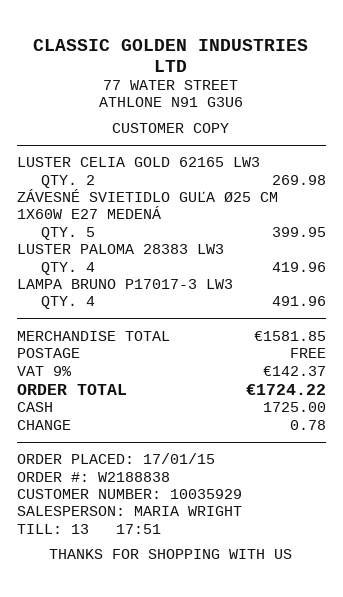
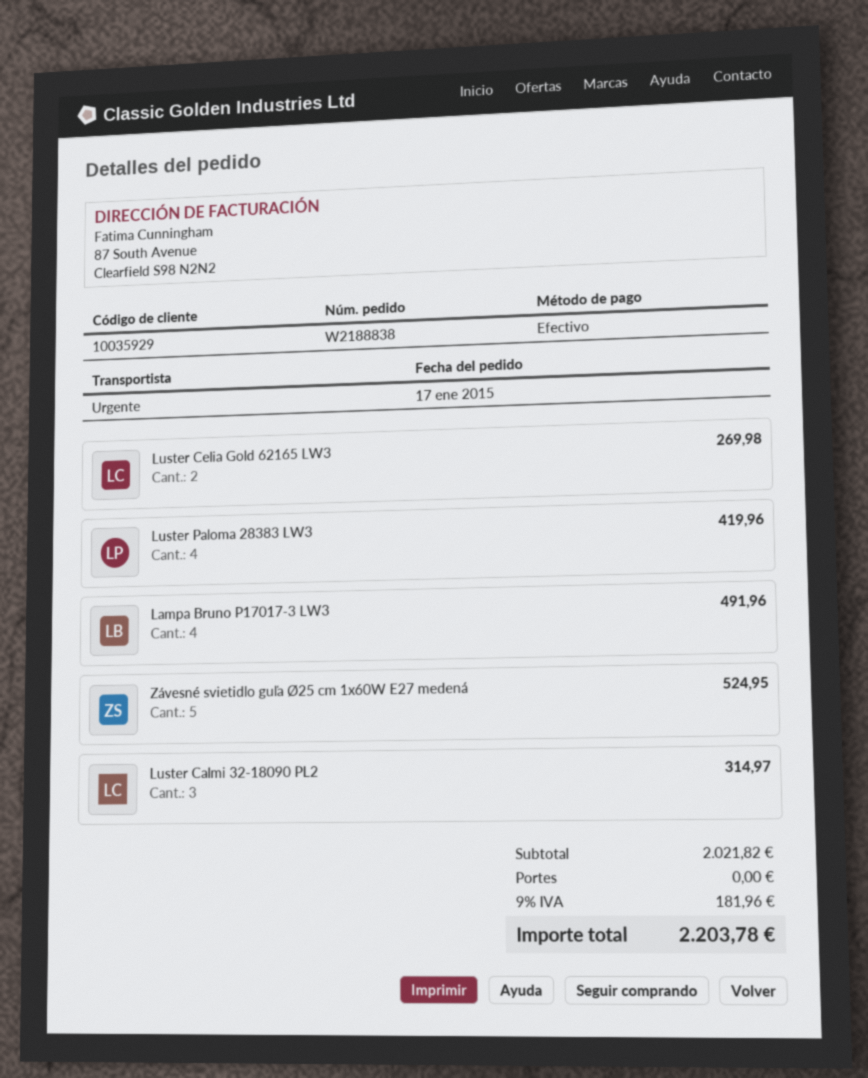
ZÁVESNÉ SVIETIDLO GUĽA Ø25 CM 1X60W E27 MEDENÁ: 5 for 399.95 -> 5 for 524.95
Luster Calmi 32-18090 PL2: none -> 3 for 314.97
subtotal: 1581.85 -> 2021.82
tax: 9% = 142.37 -> 9% = 181.96
total: 1724.22 -> 2203.78

